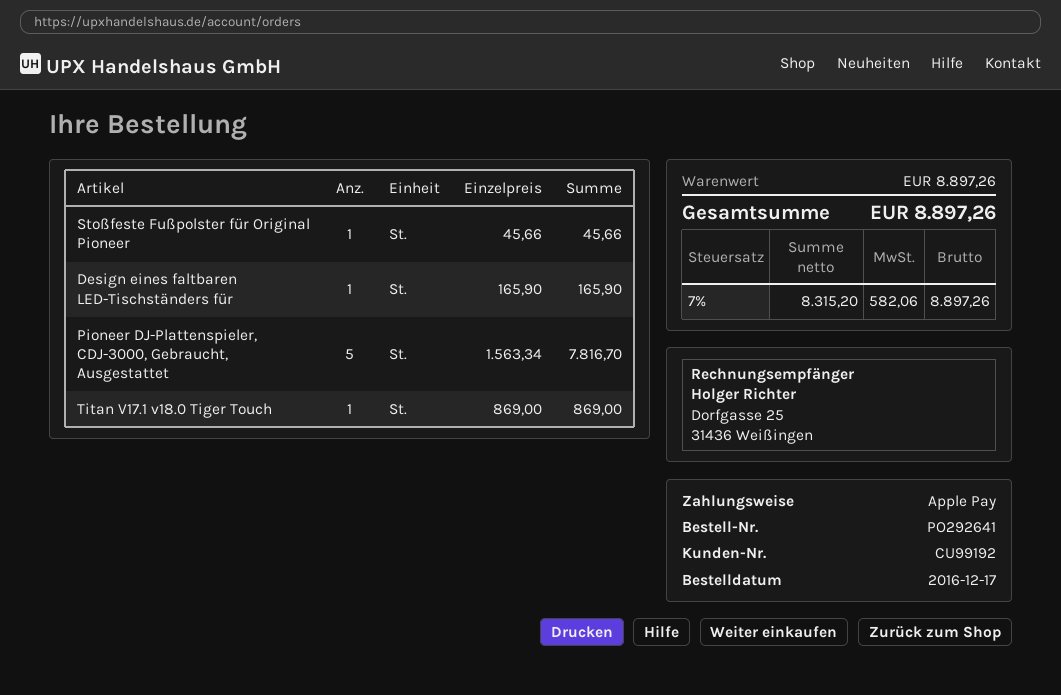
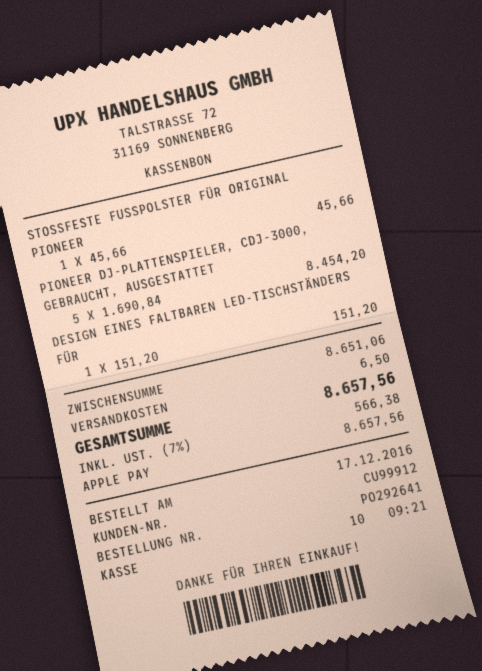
customer number: CU99192 -> CU99912
Design eines faltbaren LED-Tischständers für: 1 x 165.90 = 165.90 -> 1 x 151.20 = 151.20
Pioneer DJ-Plattenspieler, CDJ-3000, Gebraucht, Ausgestattet: 5 x 1563.34 = 7816.70 -> 5 x 1690.84 = 8454.20
Titan V17.1 v18.0 Tiger Touch: 1 x 869.00 = 869.00 -> none
subtotal: 8897.26 -> 8651.06
shipping: none -> 6.50
tax: 7% = 582.06 -> 7% = 566.38
total: 8897.26 -> 8657.56

